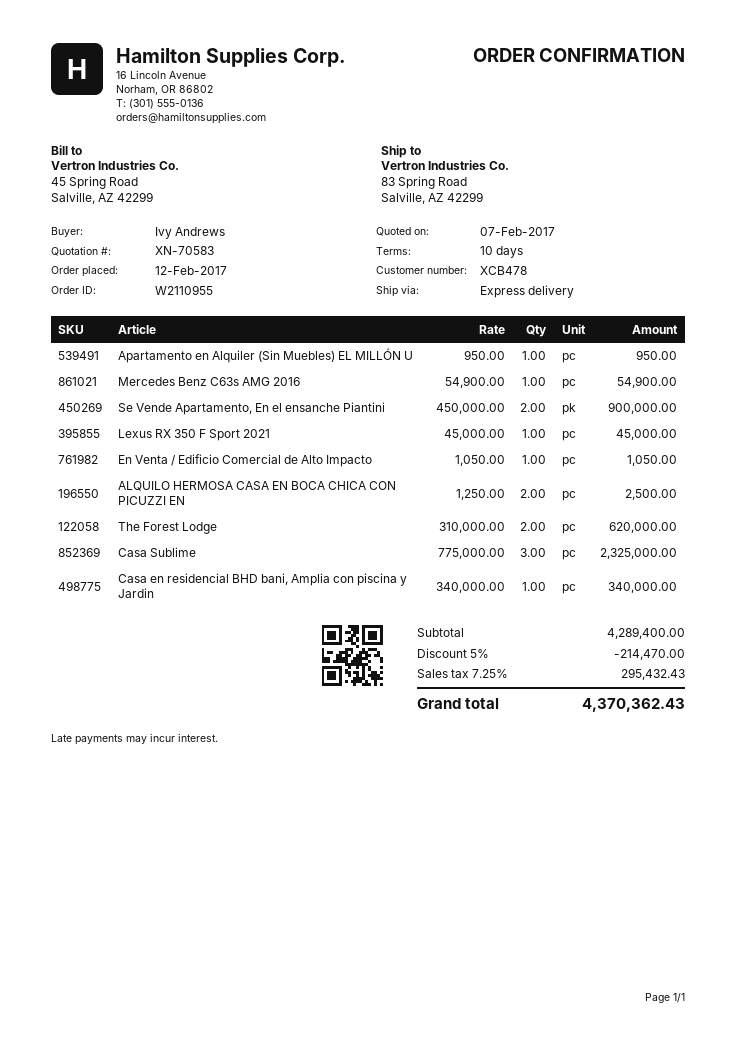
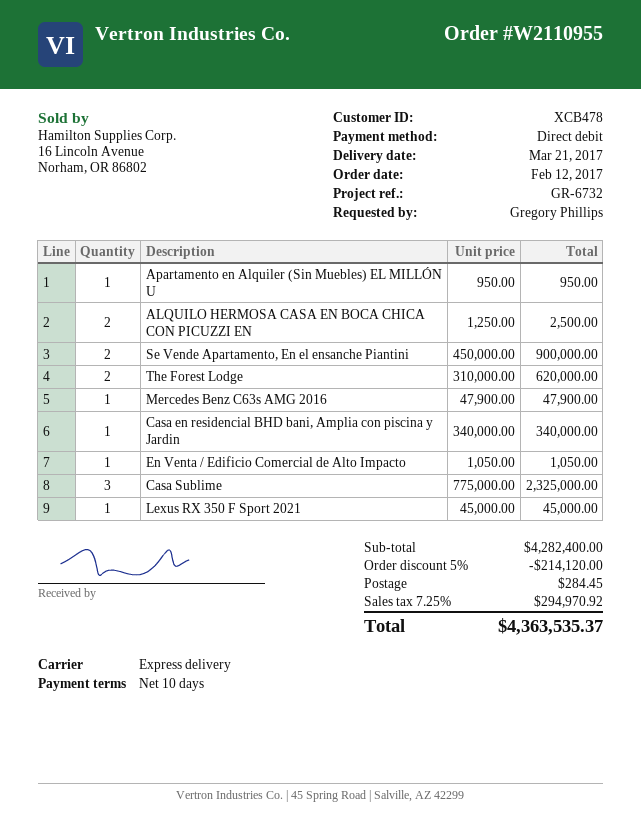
ordered by: Ivy Andrews -> Gregory Phillips
Mercedes Benz C63s AMG 2016: 1 x 54900.00 = 54900.00 -> 1 x 47900.00 = 47900.00
subtotal: 4289400.00 -> 4282400.00
discount: 5% = 214470.00 -> 5% = 214120.00
shipping: none -> 284.45
tax: 7.25% = 295432.43 -> 7.25% = 294970.92
total: 4370362.43 -> 4363535.37

